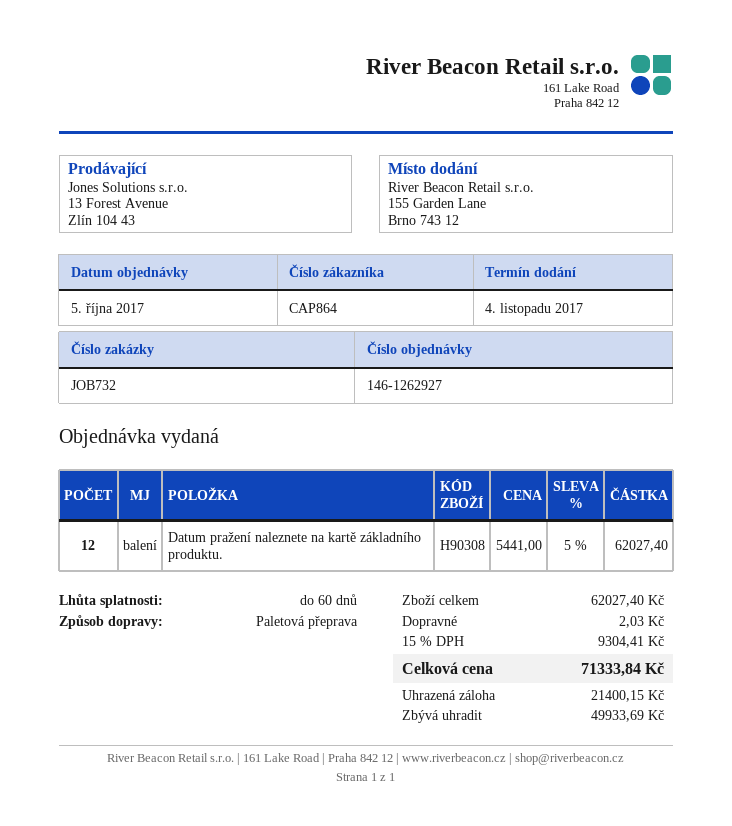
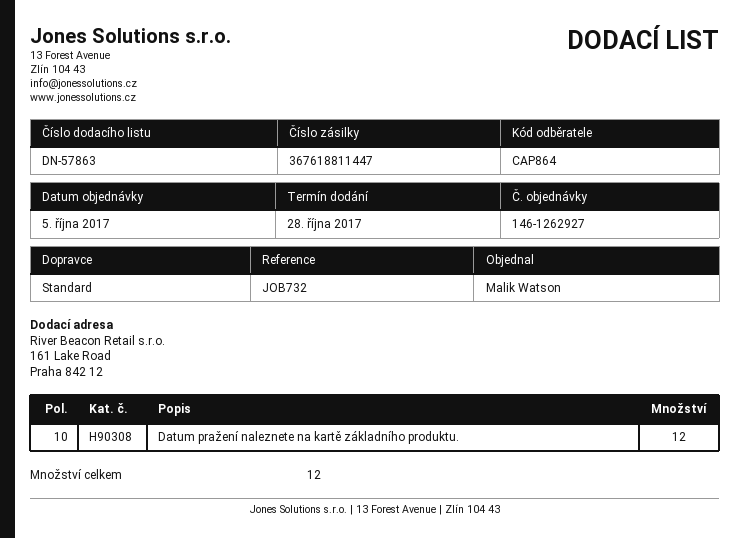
delivery date: 2017-11-04 -> 2017-10-28
shipping method: pallet freight -> standard
ship to: 155 Garden Lane, Brno 743 12 -> 161 Lake Road, Praha 842 12

